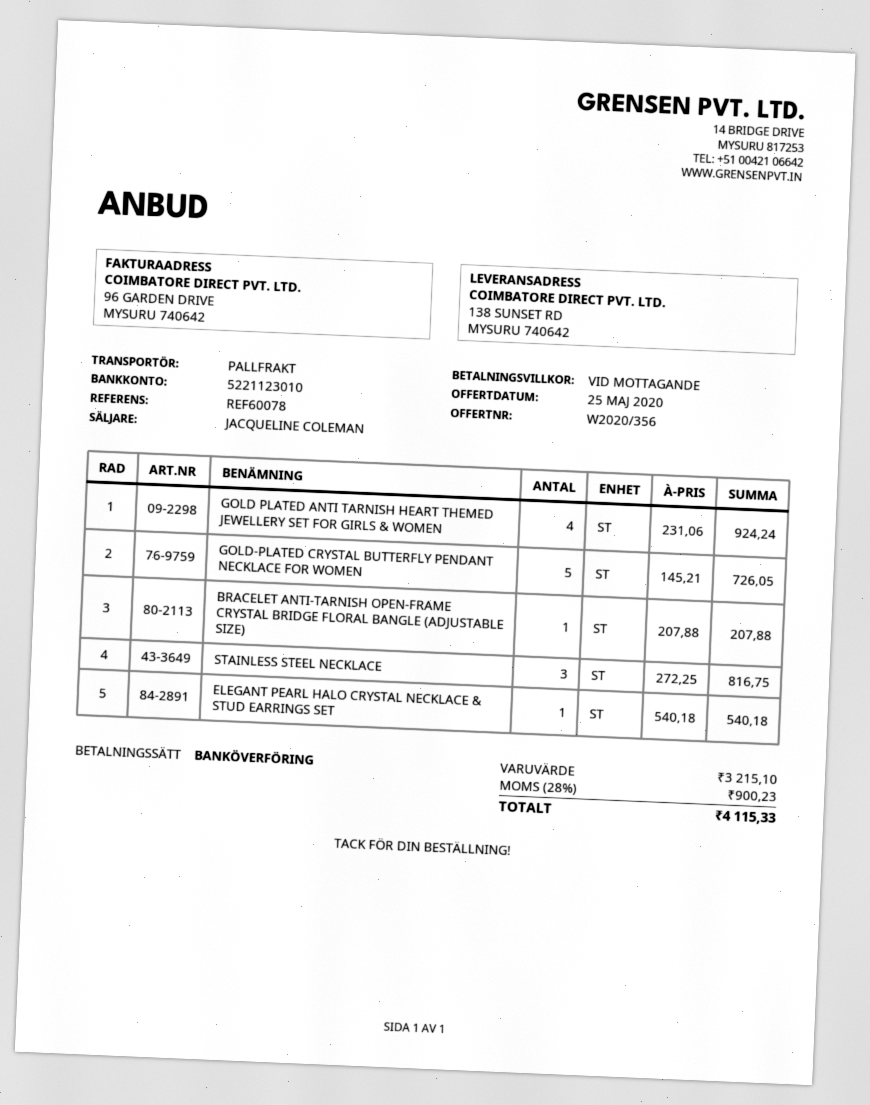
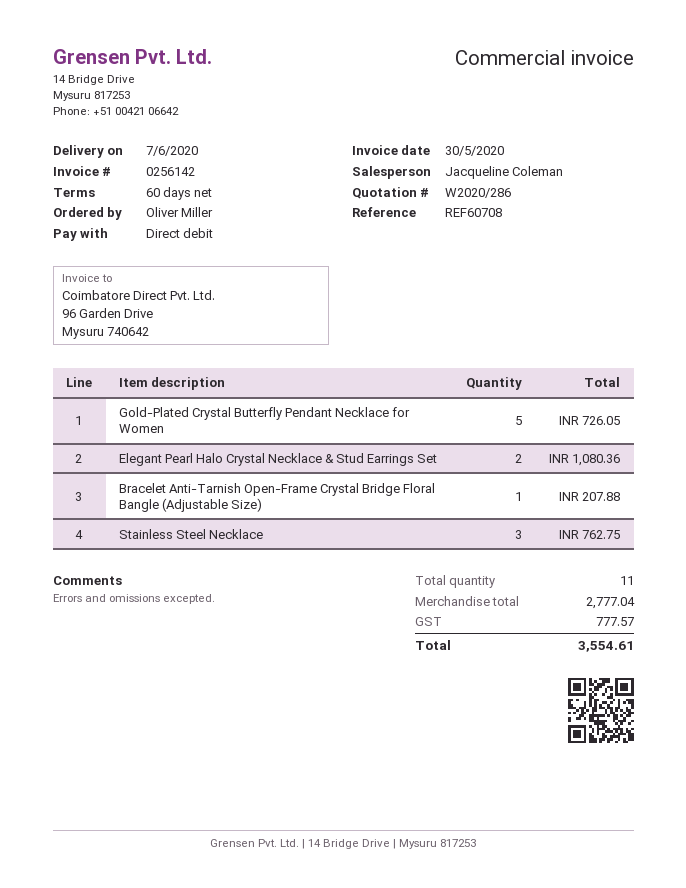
quote number: W2020/356 -> W2020/286
payment terms: on receipt -> 60 days
reference: REF60078 -> REF60708
payment method: bank transfer -> direct debit
GOLD PLATED ANTI TARNISH HEART THEMED JEWELLERY SET FOR GIRLS & WOMEN: 4 for 924.24 -> none
STAINLESS STEEL NECKLACE: 3 for 816.75 -> 3 for 762.75
ELEGANT PEARL HALO CRYSTAL NECKLACE & STUD EARRINGS SET: 1 for 540.18 -> 2 for 1080.36
subtotal: 3215.10 -> 2777.04
tax: 900.23 -> 777.57
total: 4115.33 -> 3554.61

